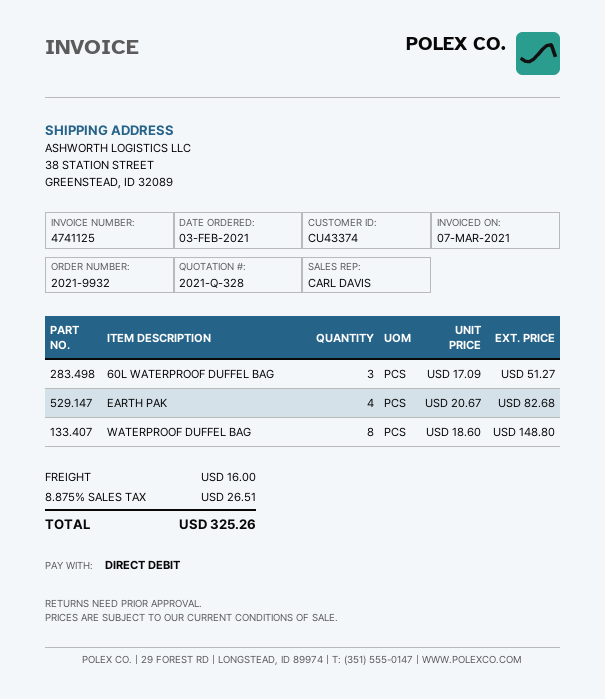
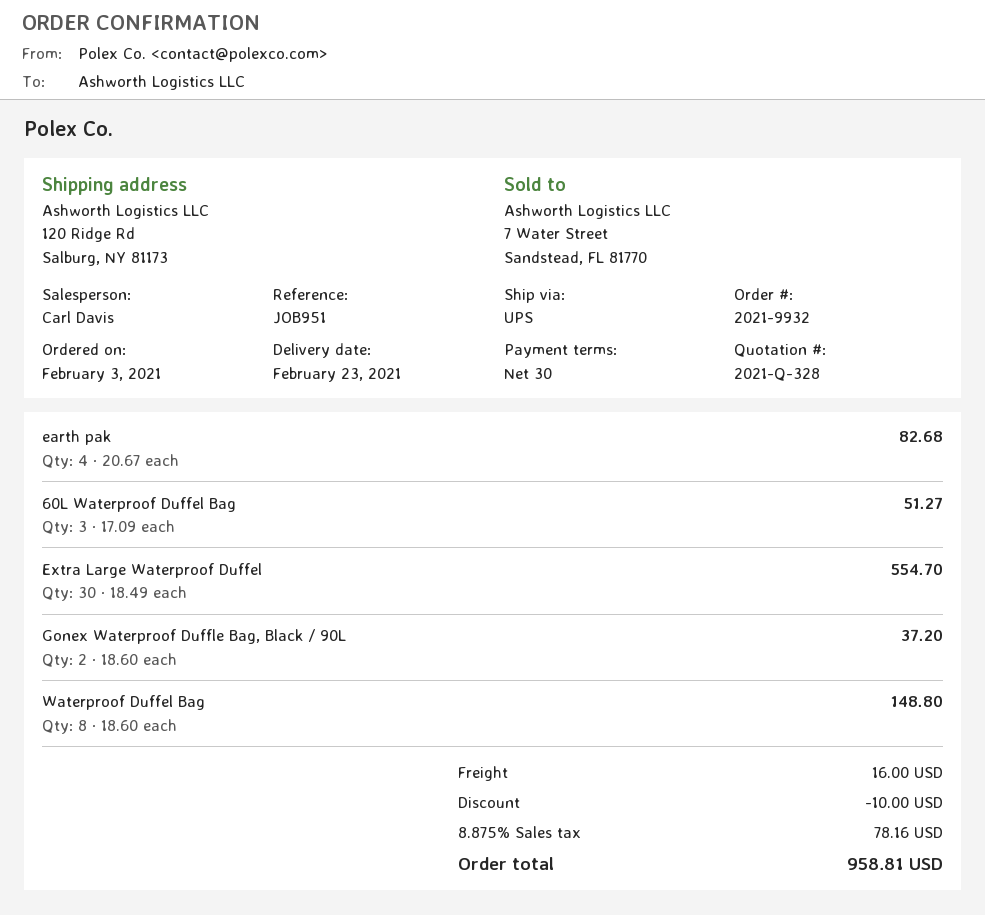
ship to: 38 STATION STREET, GREENSTEAD, ID 32089 -> 120 Ridge Rd, Salburg, NY 81173
Extra Large Waterproof Duffel: none -> 30 x 18.49 = 554.70
Gonex Waterproof Duffle Bag, Black / 90L: none -> 2 x 18.60 = 37.20
discount: none -> 10.00
tax: 8.875% = 26.51 -> 8.875% = 78.16
total: 325.26 -> 958.81

